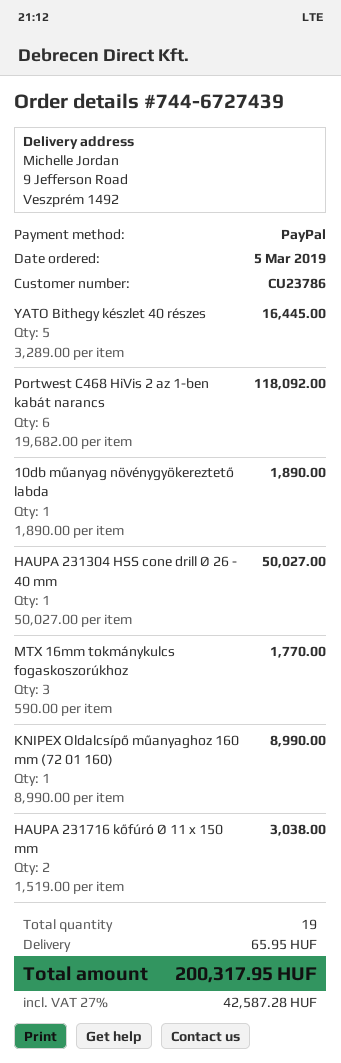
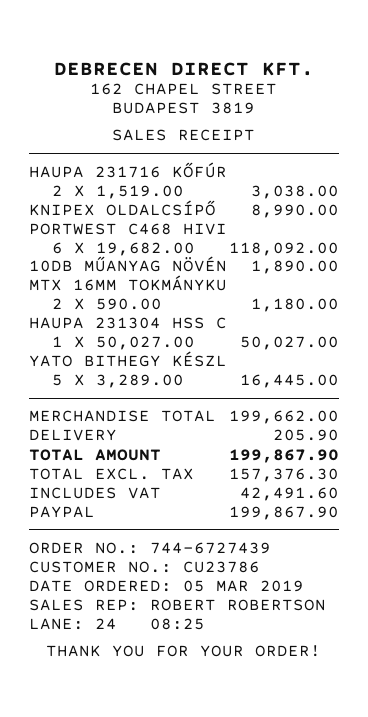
MTX 16mm tokmánykulcs fogaskoszorúkhoz: 3 x 590.00 = 1770.00 -> 2 x 590.00 = 1180.00
shipping: 65.95 -> 205.90
tax: 42587.28 -> 42491.60
total: 200317.95 -> 199867.90

